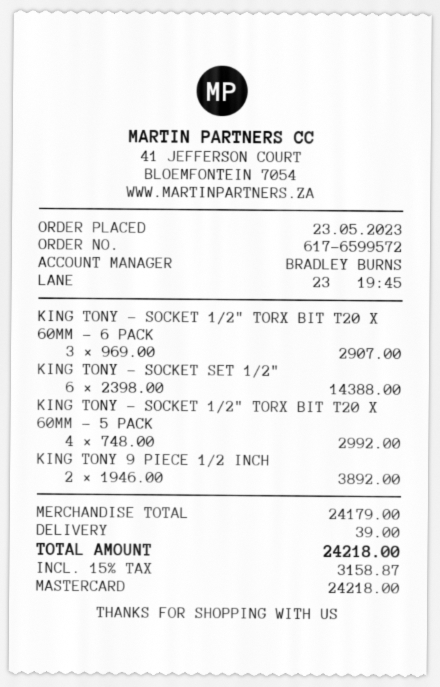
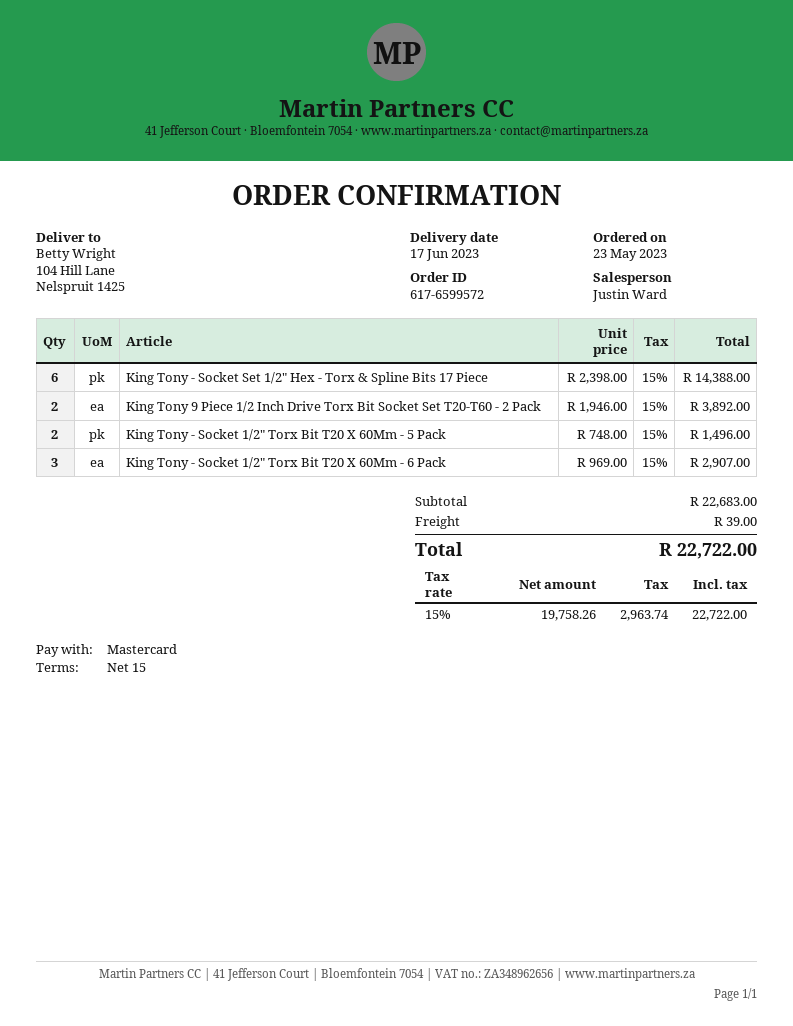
sales rep: BRADLEY BURNS -> Justin Ward
KING TONY - SOCKET 1/2" TORX BIT T20 X 60MM - 5 PACK: 4 x 748.00 = 2992.00 -> 2 x 748.00 = 1496.00
subtotal: 24179.00 -> 22683.00
tax: 15% = 3158.87 -> 15% = 2963.74
total: 24218.00 -> 22722.00

